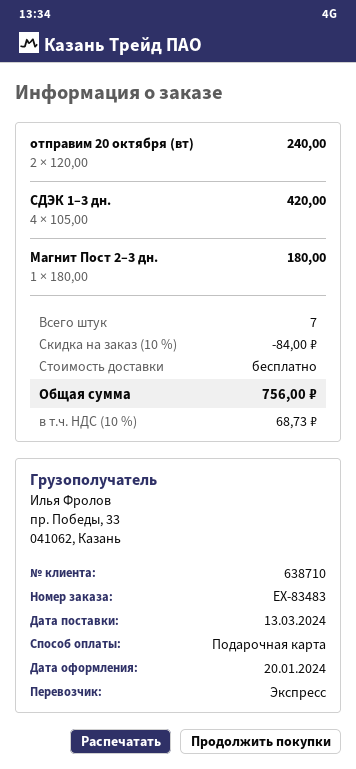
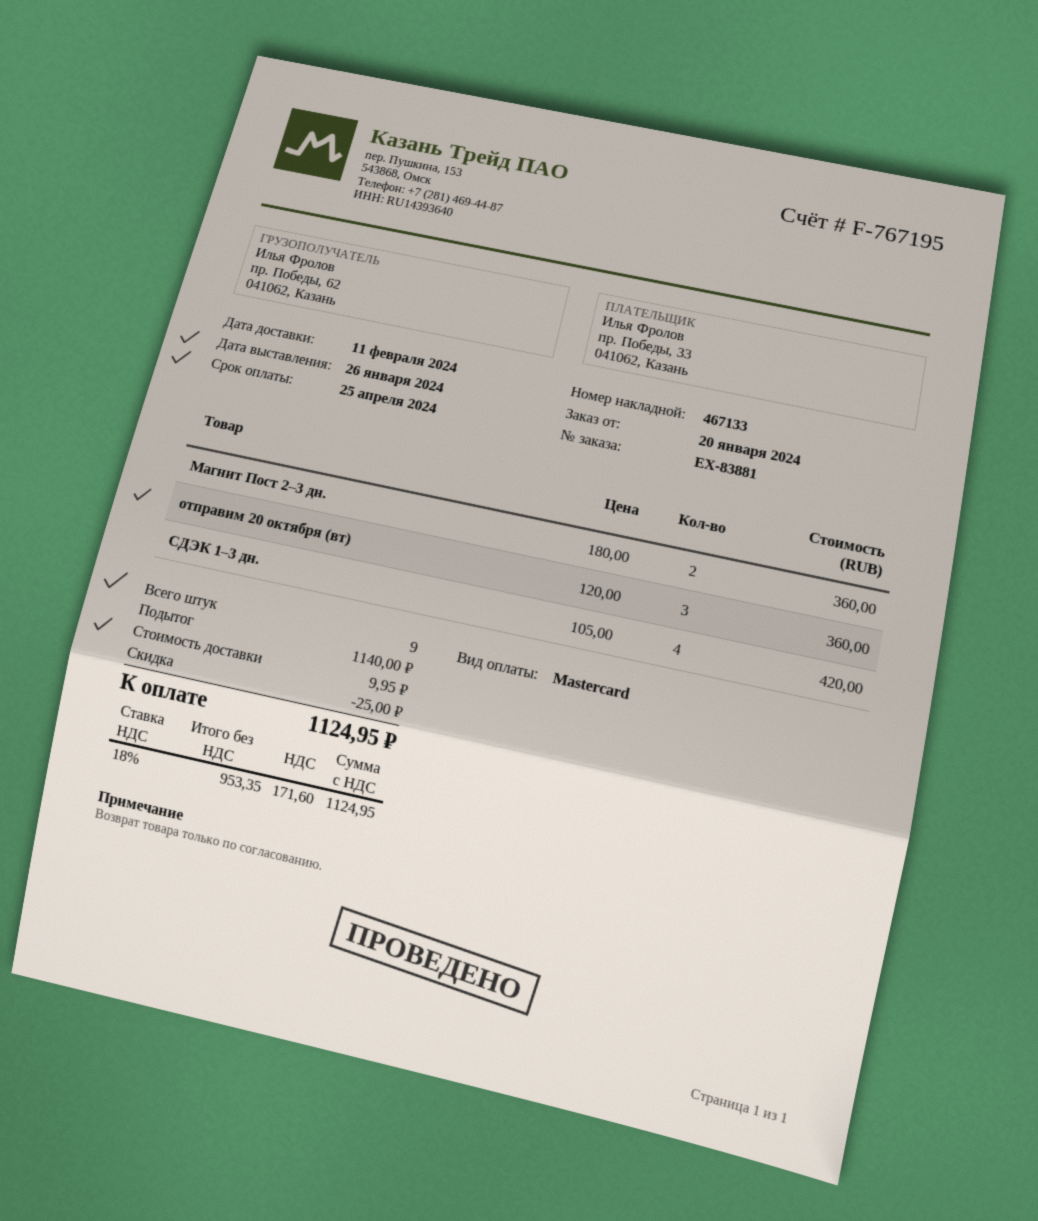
order number: EX-83483 -> EX-83881
delivery date: 2024-03-13 -> 2024-02-11
payment method: gift card -> Mastercard
ship to: пр. Победы, 33, 041062, Казань -> пр. Победы, 62, 041062, Казань
отправим 20 октября (вт): 2 x 120.00 = 240.00 -> 3 x 120.00 = 360.00
Магнит Пост 2–3 дн.: 1 x 180.00 = 180.00 -> 2 x 180.00 = 360.00
total quantity: 7 -> 9
discount: 84.00 -> 25.00
shipping: 0.00 -> 9.95
tax: 10% = 68.73 -> 18% = 171.60
total: 756.00 -> 1124.95

